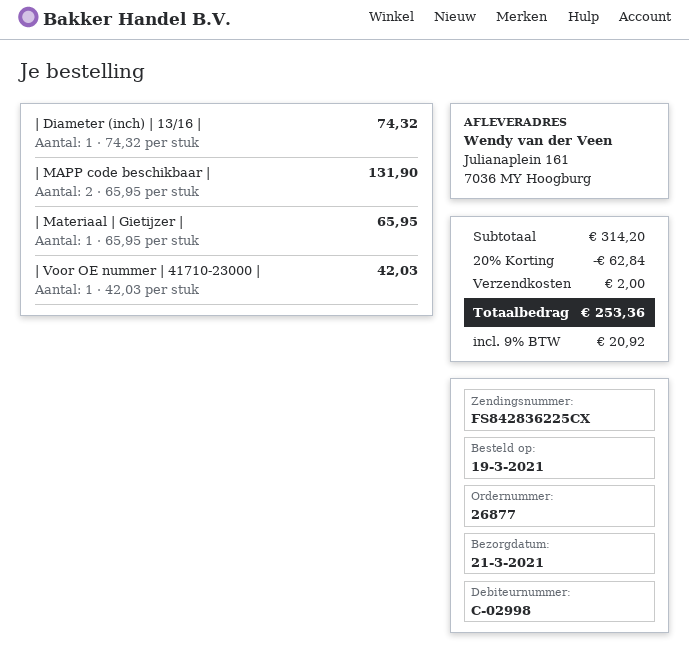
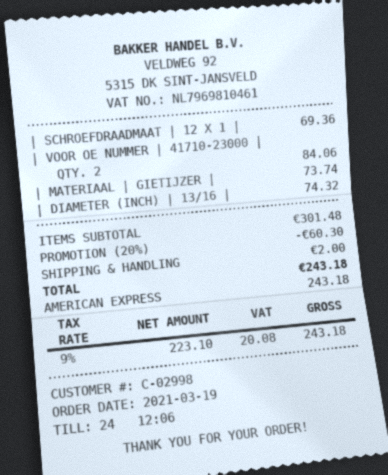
| MAPP code beschikbaar |: 2 for 131.90 -> none
| Materiaal | Gietijzer |: 1 for 65.95 -> 1 for 73.74
| Voor OE nummer | 41710-23000 |: 1 for 42.03 -> 2 for 84.06
| SCHROEFDRAADMAAT | 12 X 1 |: none -> 1 for 69.36
subtotal: 314.20 -> 301.48
discount: 20% = 62.84 -> 20% = 60.30
tax: 9% = 20.92 -> 9% = 20.08
total: 253.36 -> 243.18

